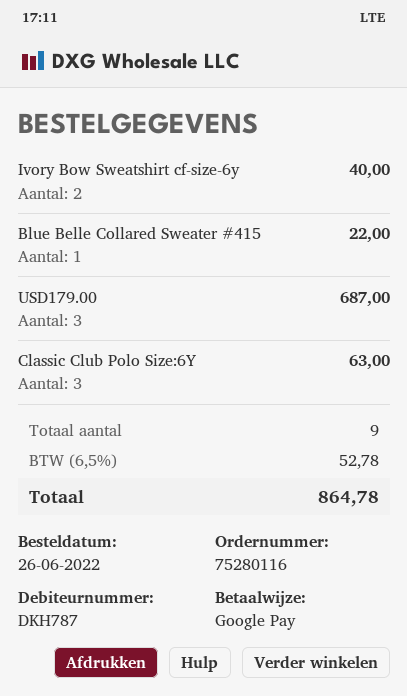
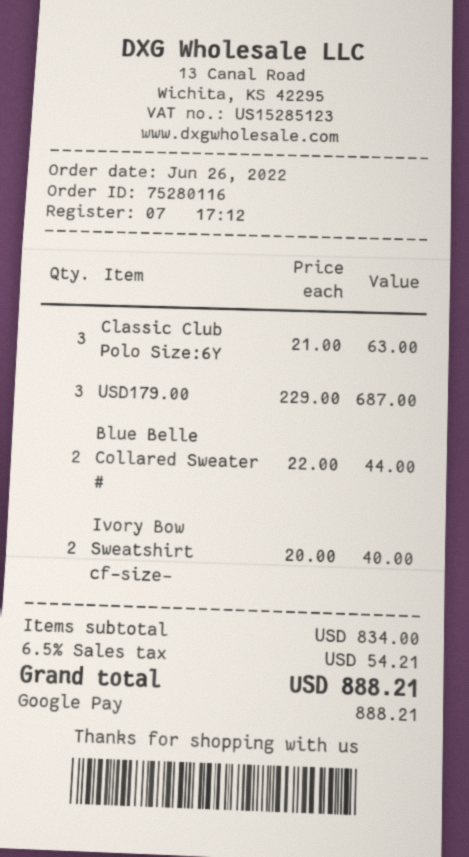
Blue Belle Collared Sweater #415: 1 for 22.00 -> 2 for 44.00
tax: 6.5% = 52.78 -> 6.5% = 54.21
total: 864.78 -> 888.21

